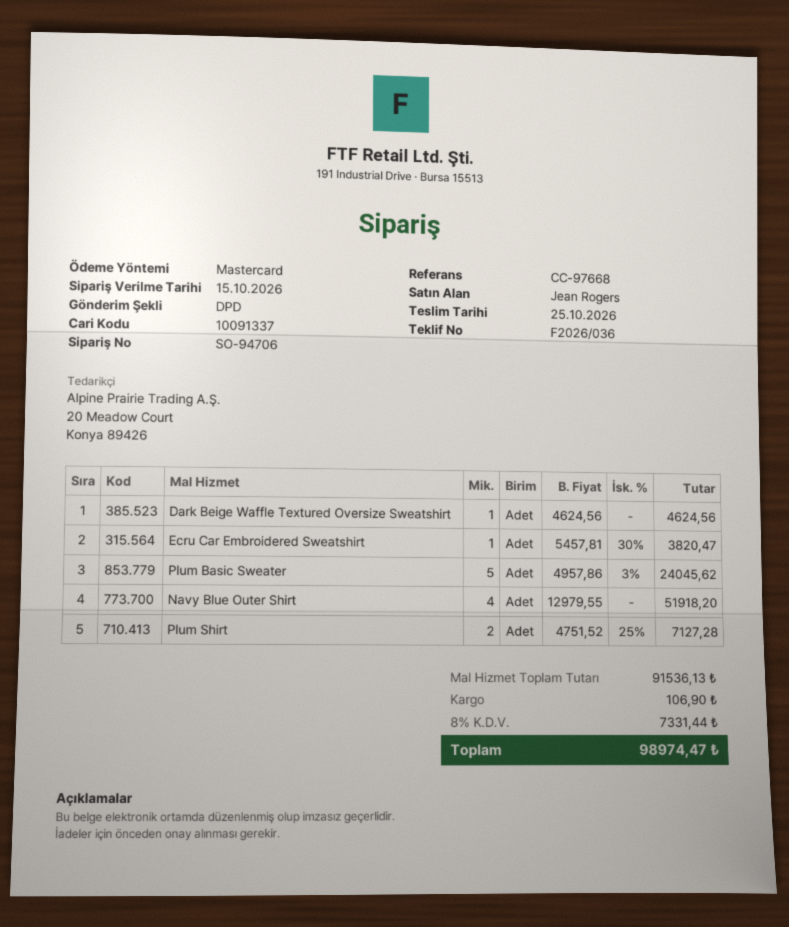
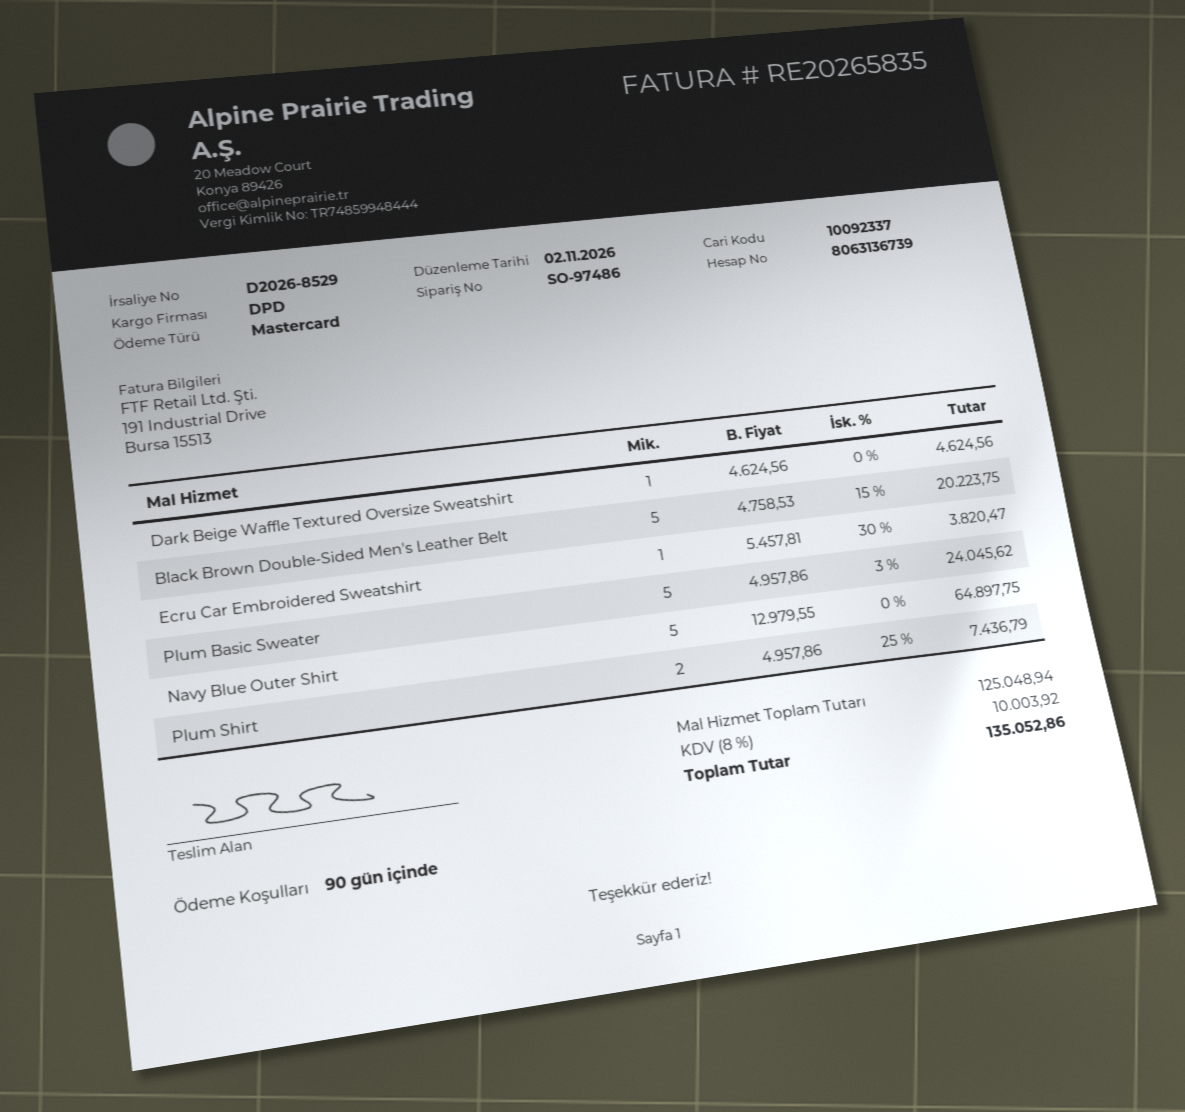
order number: SO-94706 -> SO-97486
customer number: 10091337 -> 10092337
Navy Blue Outer Shirt: 4 x 12979.55 = 51918.20 -> 5 x 12979.55 = 64897.75
Plum Shirt: 2 x 4751.52 - 25% = 7127.28 -> 2 x 4957.86 - 25% = 7436.79
Black Brown Double-Sided Men's Leather Belt: none -> 5 x 4758.53 - 15% = 20223.75
subtotal: 91536.13 -> 125048.94
shipping: 106.90 -> none
tax: 8% = 7331.44 -> 8% = 10003.92
total: 98974.47 -> 135052.86

